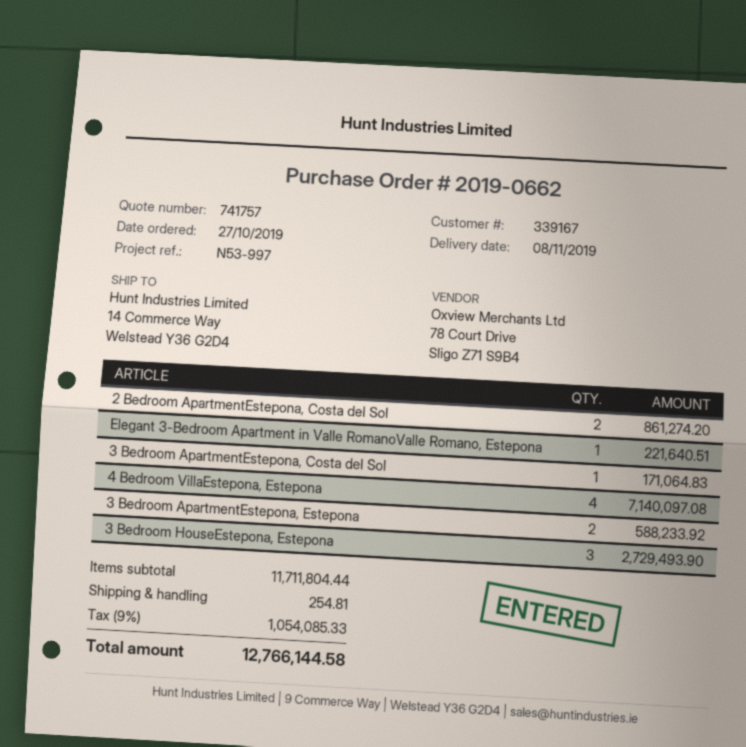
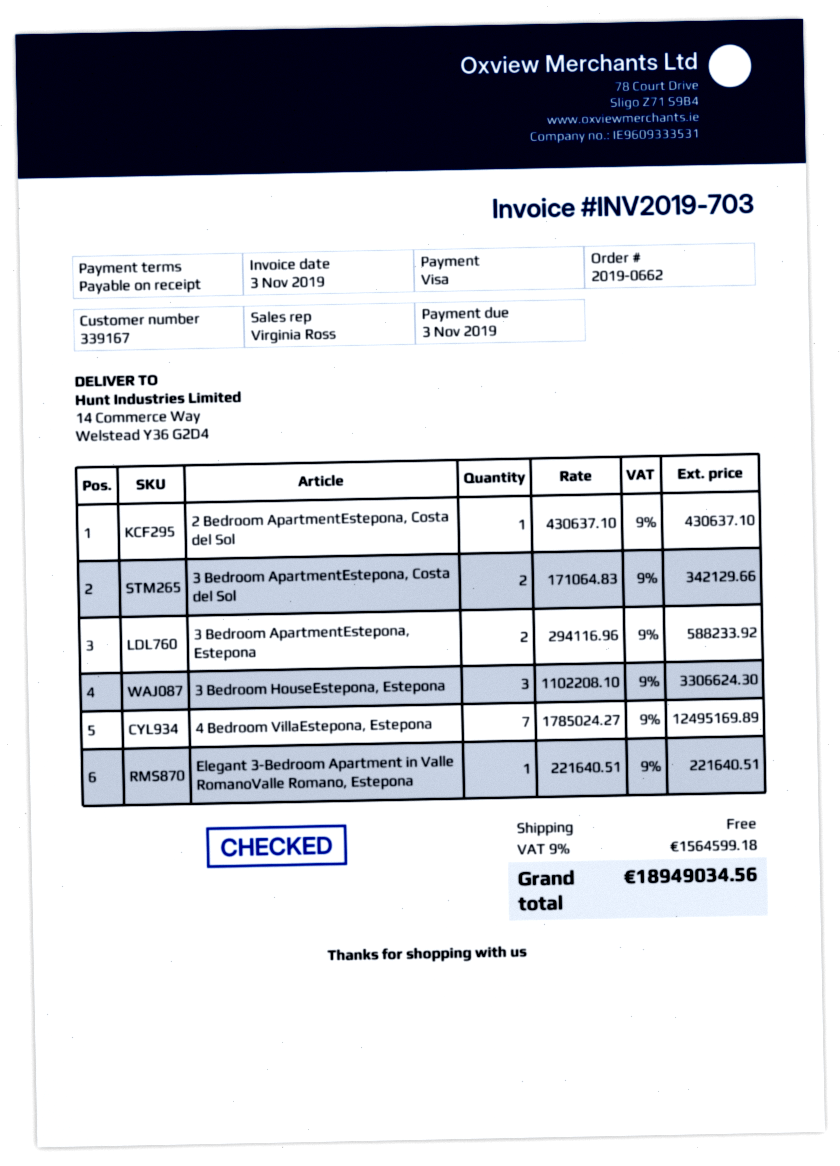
2 Bedroom ApartmentEstepona, Costa del Sol: 2 for 861274.20 -> 1 for 430637.10
3 Bedroom ApartmentEstepona, Costa del Sol: 1 for 171064.83 -> 2 for 342129.66
4 Bedroom VillaEstepona, Estepona: 4 for 7140097.08 -> 7 for 12495169.89
3 Bedroom HouseEstepona, Estepona: 3 for 2729493.90 -> 3 for 3306624.30
shipping: 254.81 -> 0.00
tax: 9% = 1054085.33 -> 9% = 1564599.18
total: 12766144.58 -> 18949034.56

